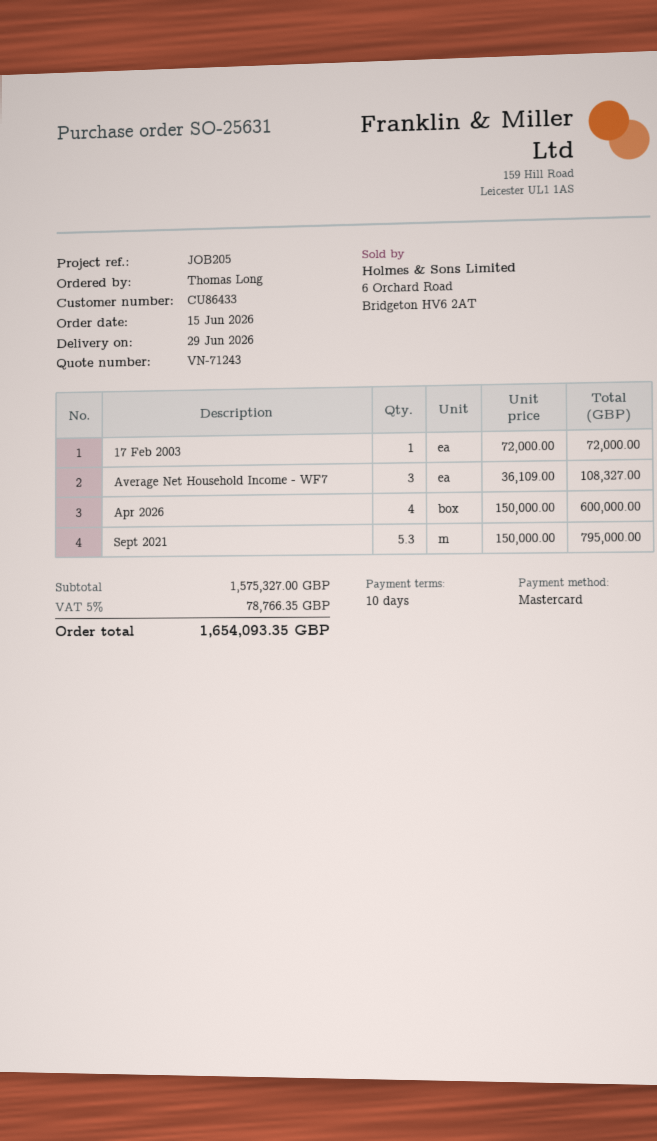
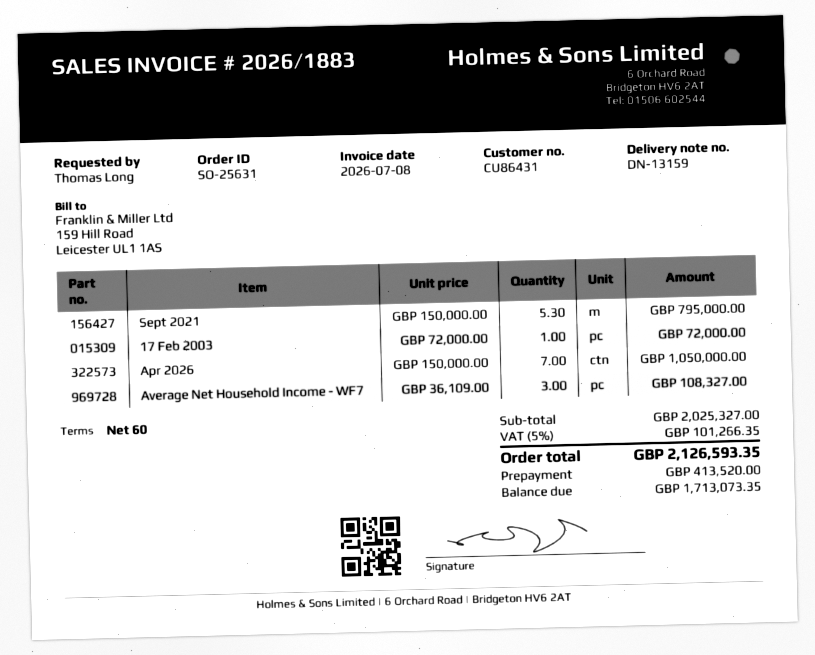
payment terms: 10 days -> 60 days
customer number: CU86433 -> CU86431
Apr 2026: 4 x 150000.00 = 600000.00 -> 7 x 150000.00 = 1050000.00
subtotal: 1575327.00 -> 2025327.00
tax: 5% = 78766.35 -> 5% = 101266.35
total: 1654093.35 -> 2126593.35

